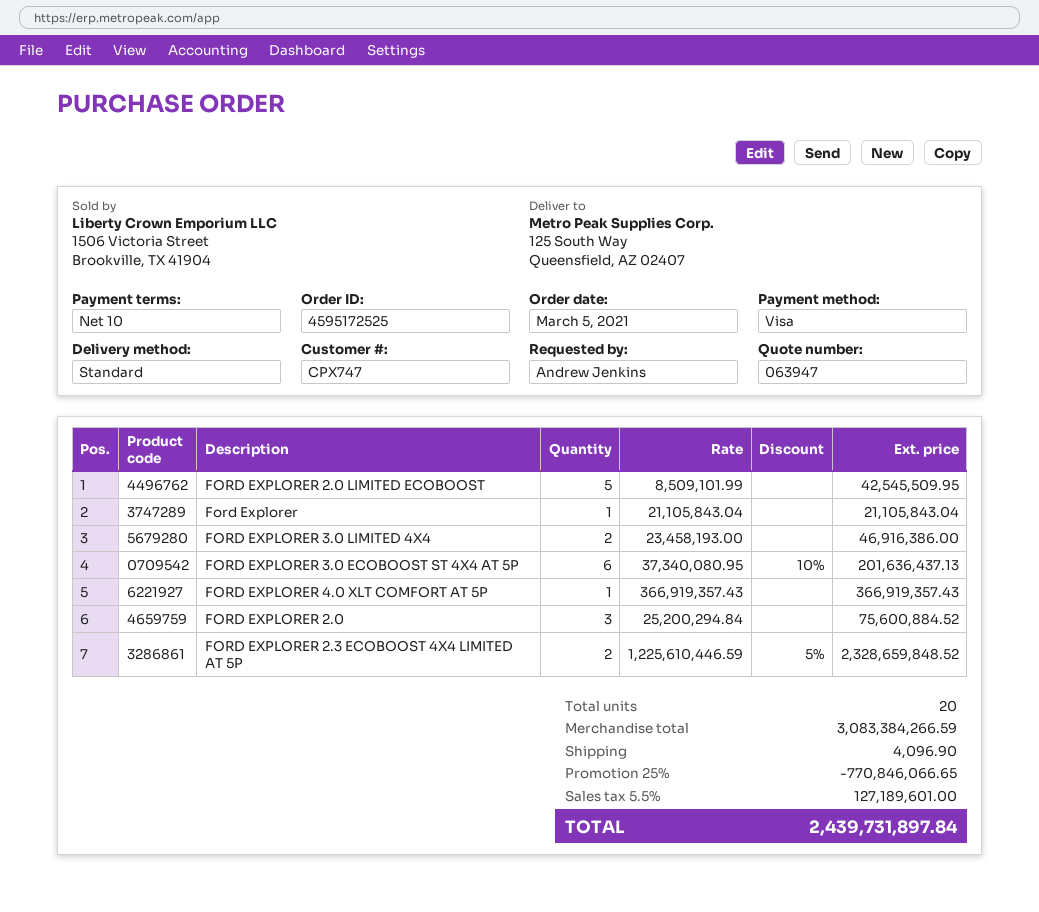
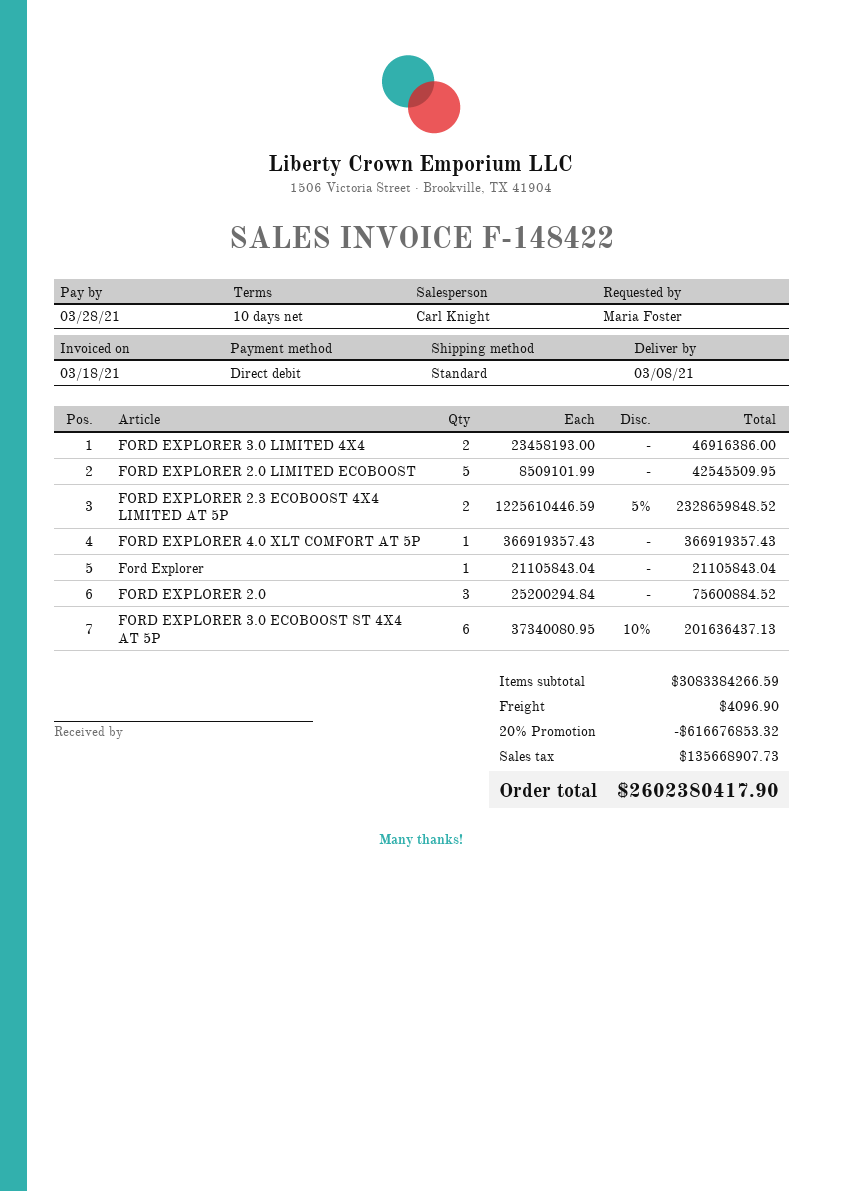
ordered by: Andrew Jenkins -> Maria Foster
payment method: Visa -> direct debit
discount: 25% = 770846066.65 -> 20% = 616676853.32
tax: 127189601.00 -> 135668907.73
total: 2439731897.84 -> 2602380417.90

